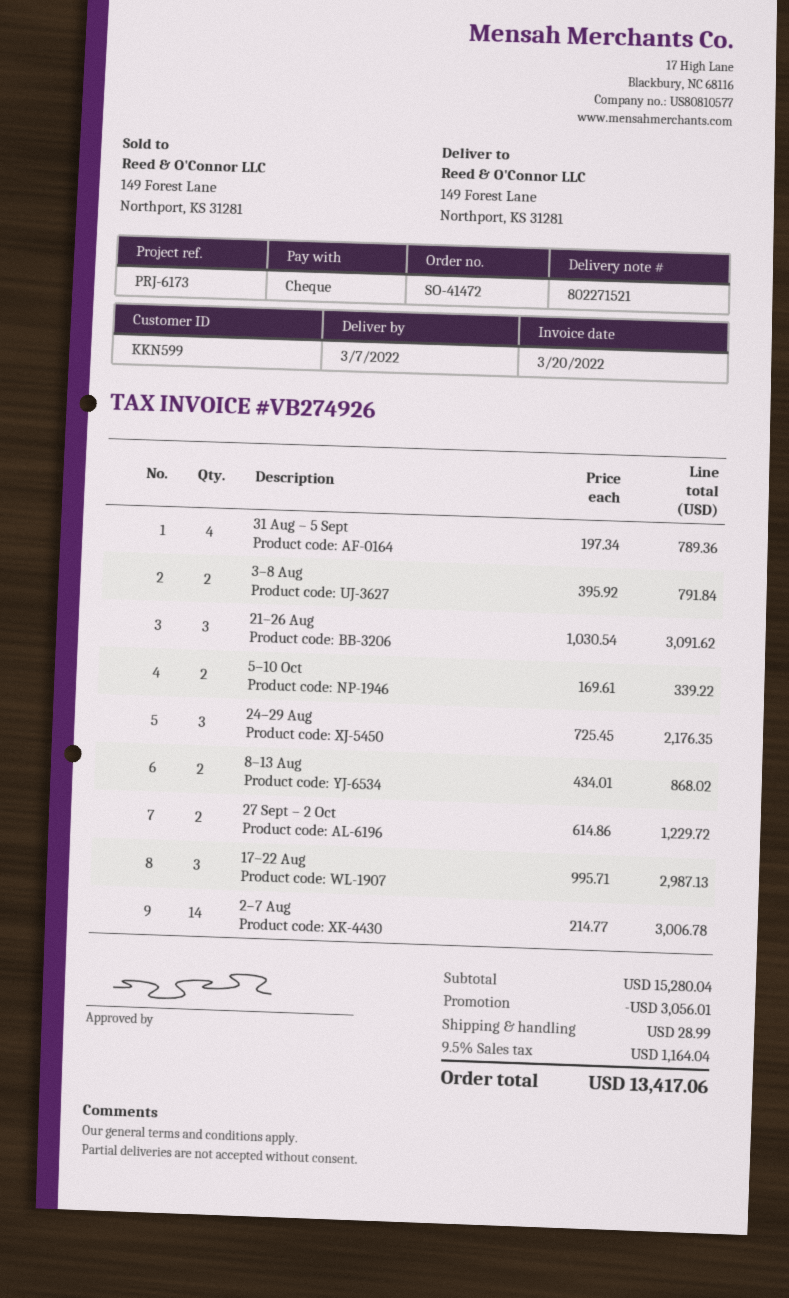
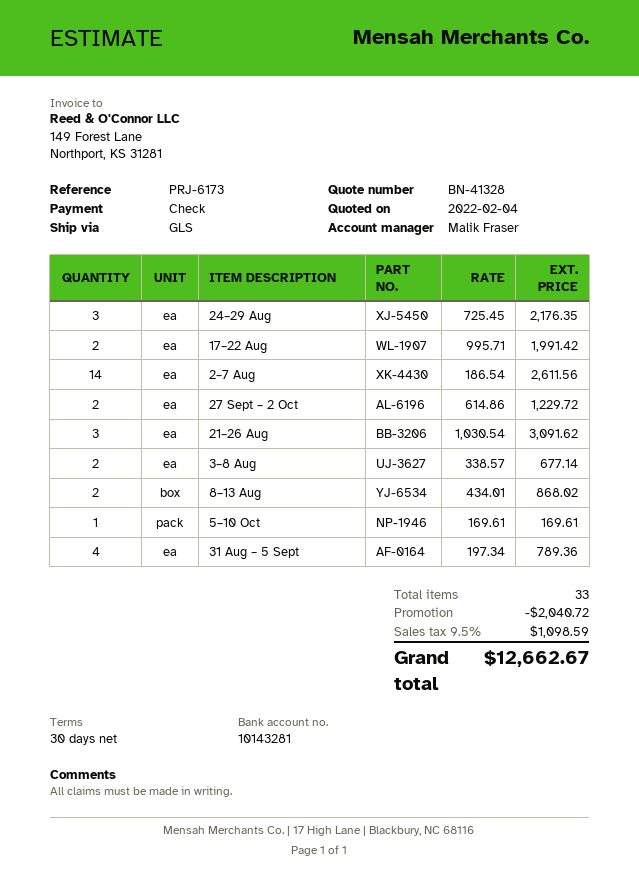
3–8 Aug: 2 x 395.92 = 791.84 -> 2 x 338.57 = 677.14
5–10 Oct: 2 x 169.61 = 339.22 -> 1 x 169.61 = 169.61
17–22 Aug: 3 x 995.71 = 2987.13 -> 2 x 995.71 = 1991.42
2–7 Aug: 14 x 214.77 = 3006.78 -> 14 x 186.54 = 2611.56
discount: 3056.01 -> 2040.72
shipping: 28.99 -> none
tax: 9.5% = 1164.04 -> 9.5% = 1098.59
total: 13417.06 -> 12662.67

